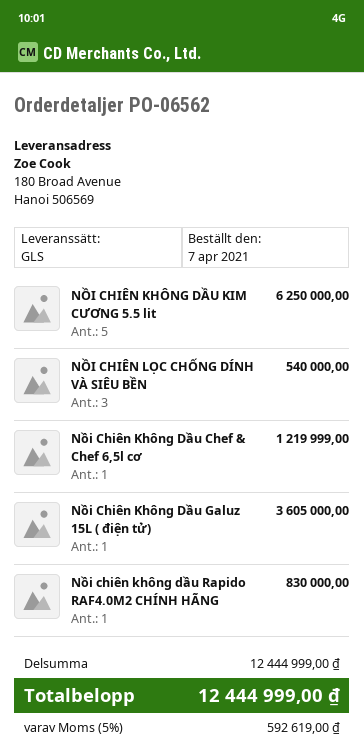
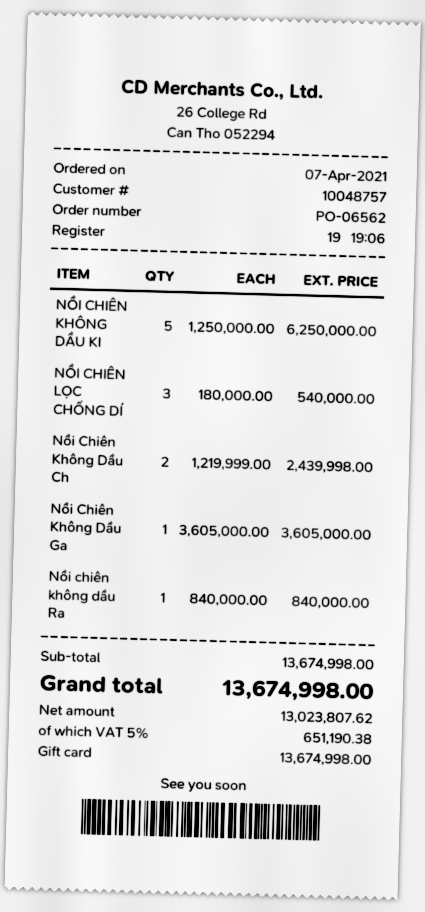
Nồi Chiên Không Dầu Chef & Chef 6,5l cơ: 1 for 1219999.00 -> 2 for 2439998.00
Nồi chiên không dầu Rapido RAF4.0M2 CHÍNH HÃNG: 1 for 830000.00 -> 1 for 840000.00
subtotal: 12444999.00 -> 13674998.00
tax: 5% = 592619.00 -> 5% = 651190.38
total: 12444999.00 -> 13674998.00

